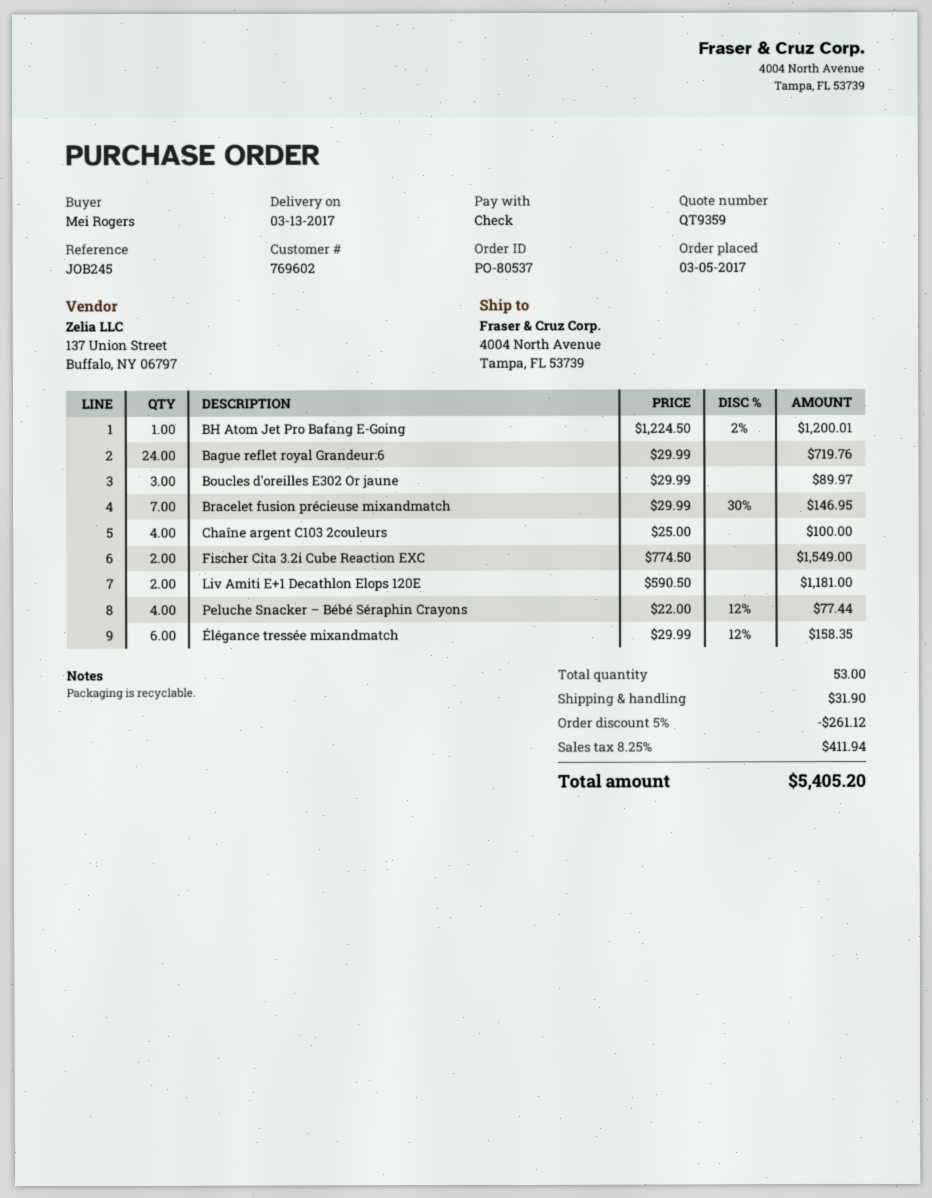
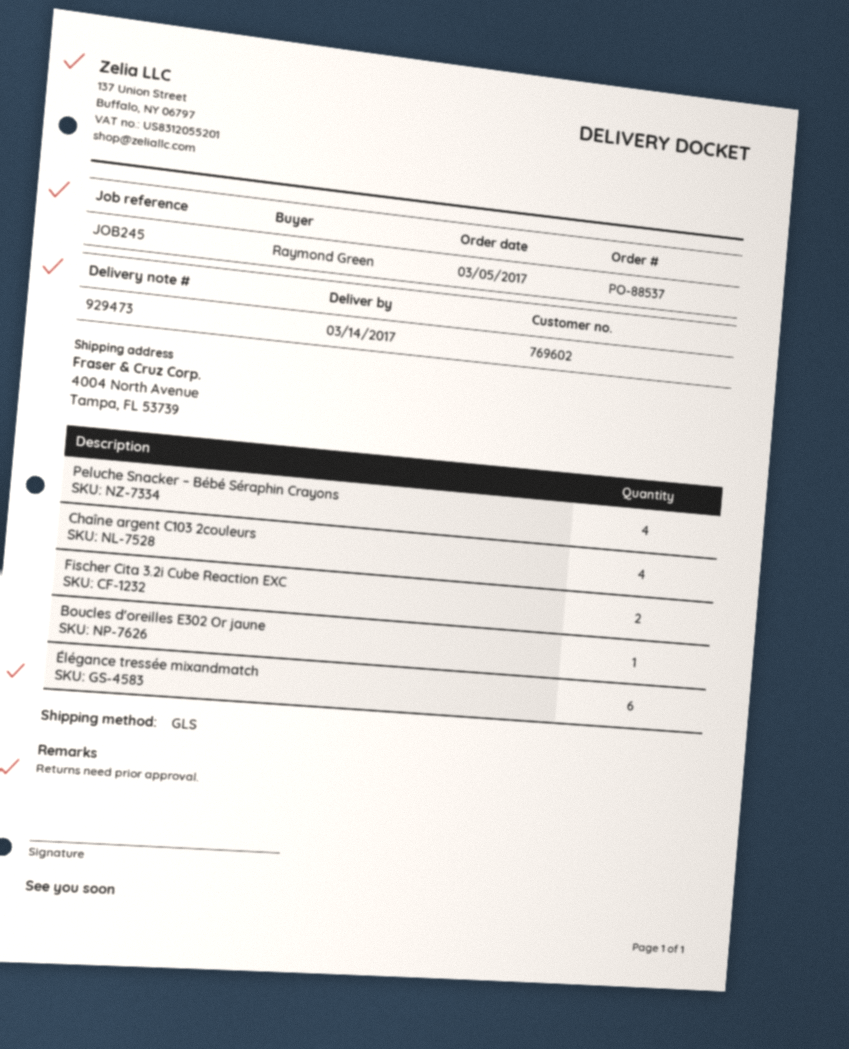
order number: PO-80537 -> PO-88537
delivery date: 2017-03-13 -> 2017-03-14
ordered by: Mei Rogers -> Raymond Green
BH Atom Jet Pro Bafang E-Going: 1 -> none
Bague reflet royal Grandeur:6: 24 -> none
Boucles d'oreilles E302 Or jaune: 3 -> 1
Bracelet fusion précieuse mixandmatch: 7 -> none
Liv Amiti E+1 Decathlon Elops 120E: 2 -> none

